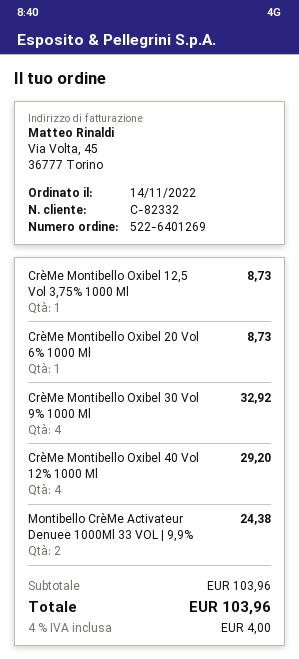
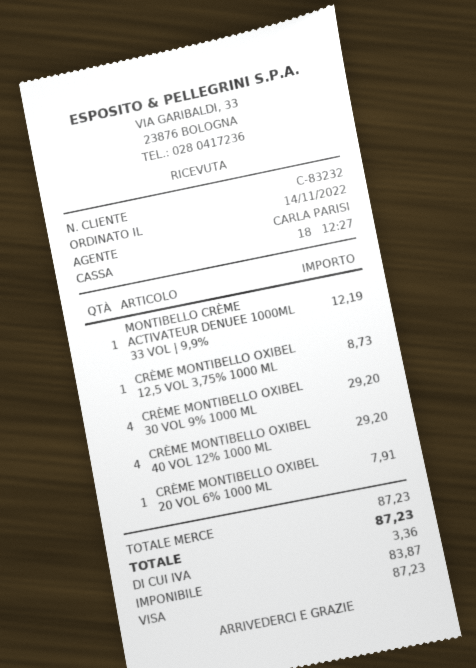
customer number: C-82332 -> C-83232
CrèMe Montibello Oxibel 20 Vol 6% 1000 Ml: 1 for 8.73 -> 1 for 7.91
CrèMe Montibello Oxibel 30 Vol 9% 1000 Ml: 4 for 32.92 -> 4 for 29.20
Montibello CrèMe Activateur Denuee 1000Ml 33 VOL | 9,9%: 2 for 24.38 -> 1 for 12.19
subtotal: 103.96 -> 87.23
tax: 4.00 -> 3.36
total: 103.96 -> 87.23

